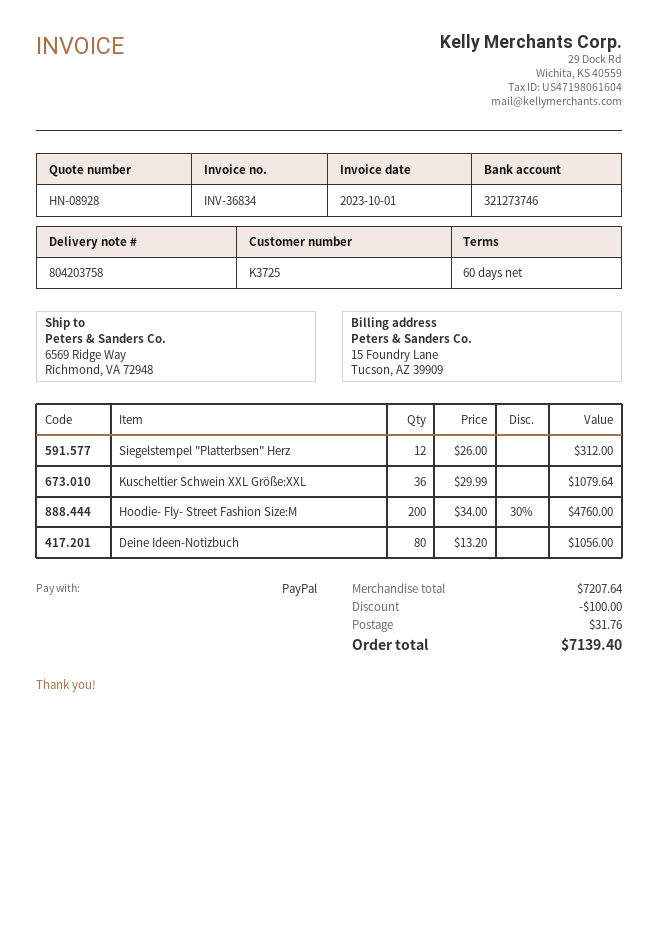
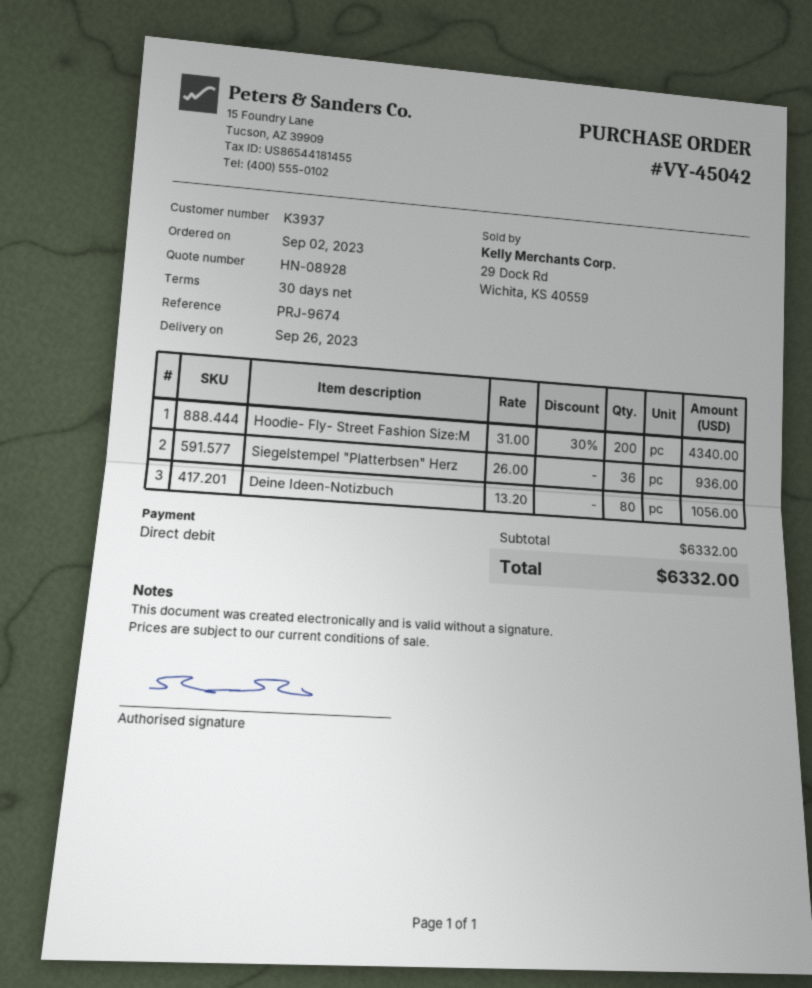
payment terms: 60 days -> 30 days
customer number: K3725 -> K3937
payment method: PayPal -> direct debit
Siegelstempel "Platterbsen" Herz: 12 x 26.00 = 312.00 -> 36 x 26.00 = 936.00
Kuscheltier Schwein XXL Größe:XXL: 36 x 29.99 = 1079.64 -> none
Hoodie- Fly- Street Fashion Size:M: 200 x 34.00 - 30% = 4760.00 -> 200 x 31.00 - 30% = 4340.00
subtotal: 7207.64 -> 6332.00
discount: 100.00 -> none
shipping: 31.76 -> none
total: 7139.40 -> 6332.00

